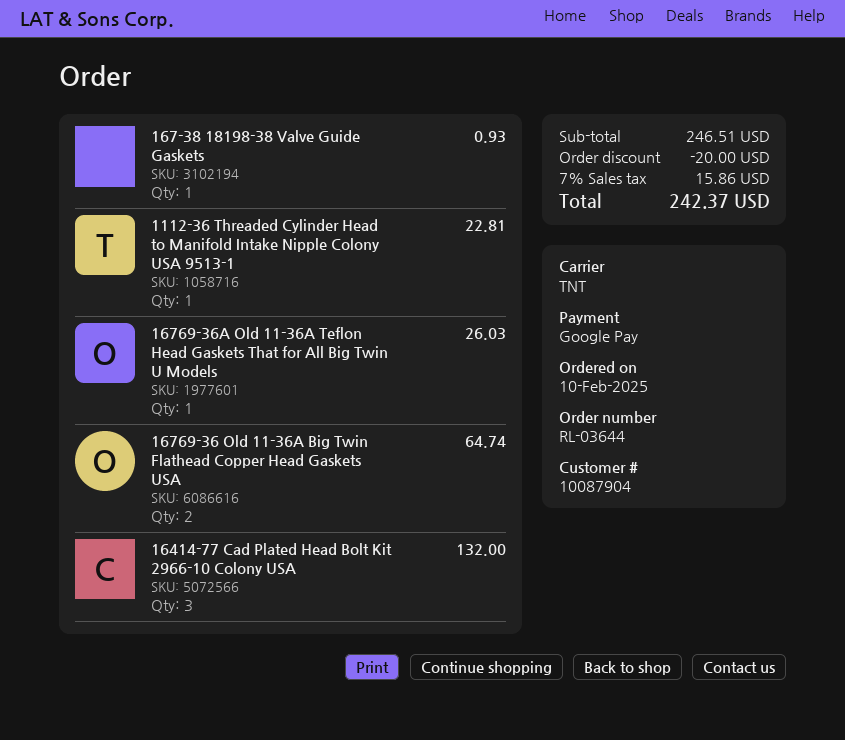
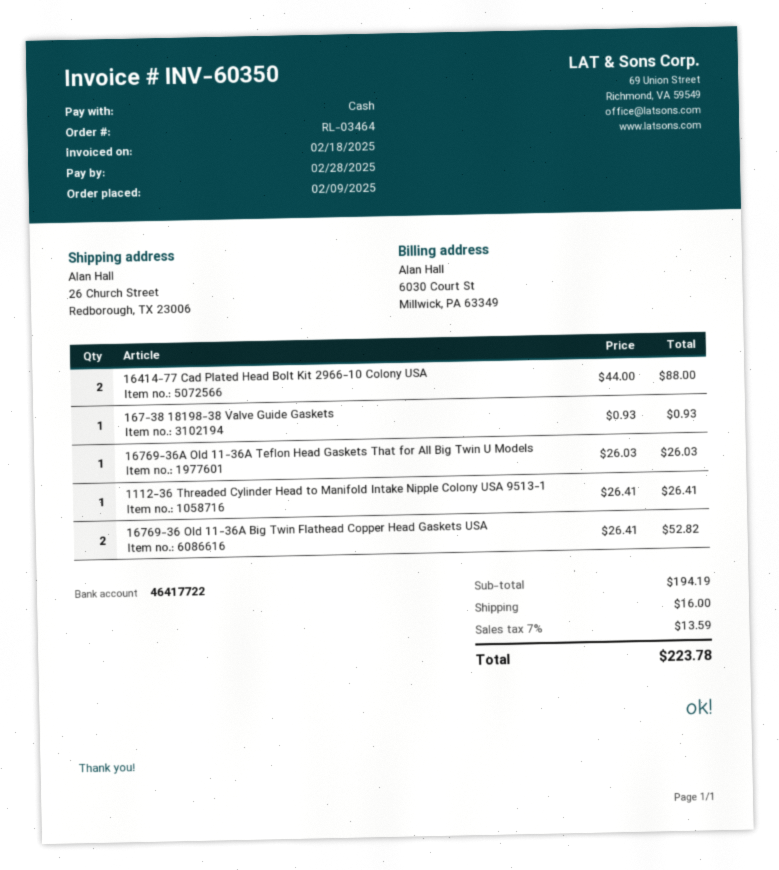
order number: RL-03644 -> RL-03464
order date: 2025-02-10 -> 2025-02-09
payment method: Google Pay -> cash
1112-36 Threaded Cylinder Head to Manifold Intake Nipple Colony USA 9513-1: 1 for 22.81 -> 1 for 26.41
16769-36 Old 11-36A Big Twin Flathead Copper Head Gaskets USA: 2 for 64.74 -> 2 for 52.82
16414-77 Cad Plated Head Bolt Kit 2966-10 Colony USA: 3 for 132.00 -> 2 for 88.00
subtotal: 246.51 -> 194.19
discount: 20.00 -> none
shipping: none -> 16.00
tax: 7% = 15.86 -> 7% = 13.59
total: 242.37 -> 223.78

